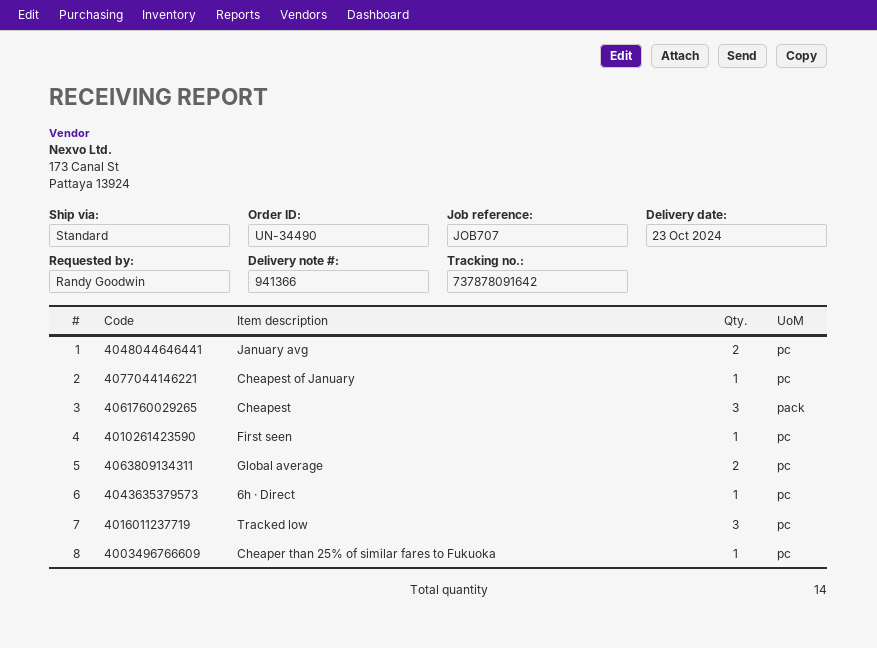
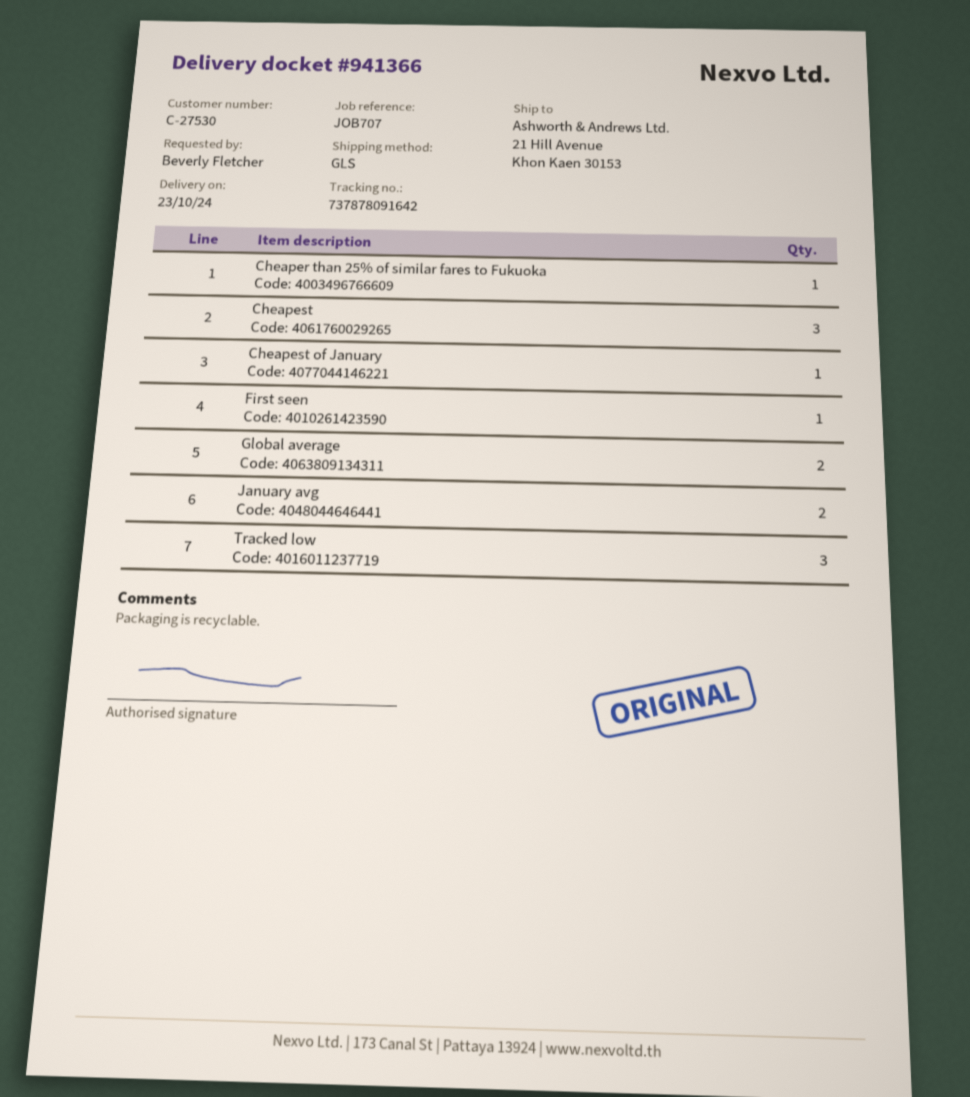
ordered by: Randy Goodwin -> Beverly Fletcher
shipping method: standard -> GLS
6h · Direct: 1 -> none

